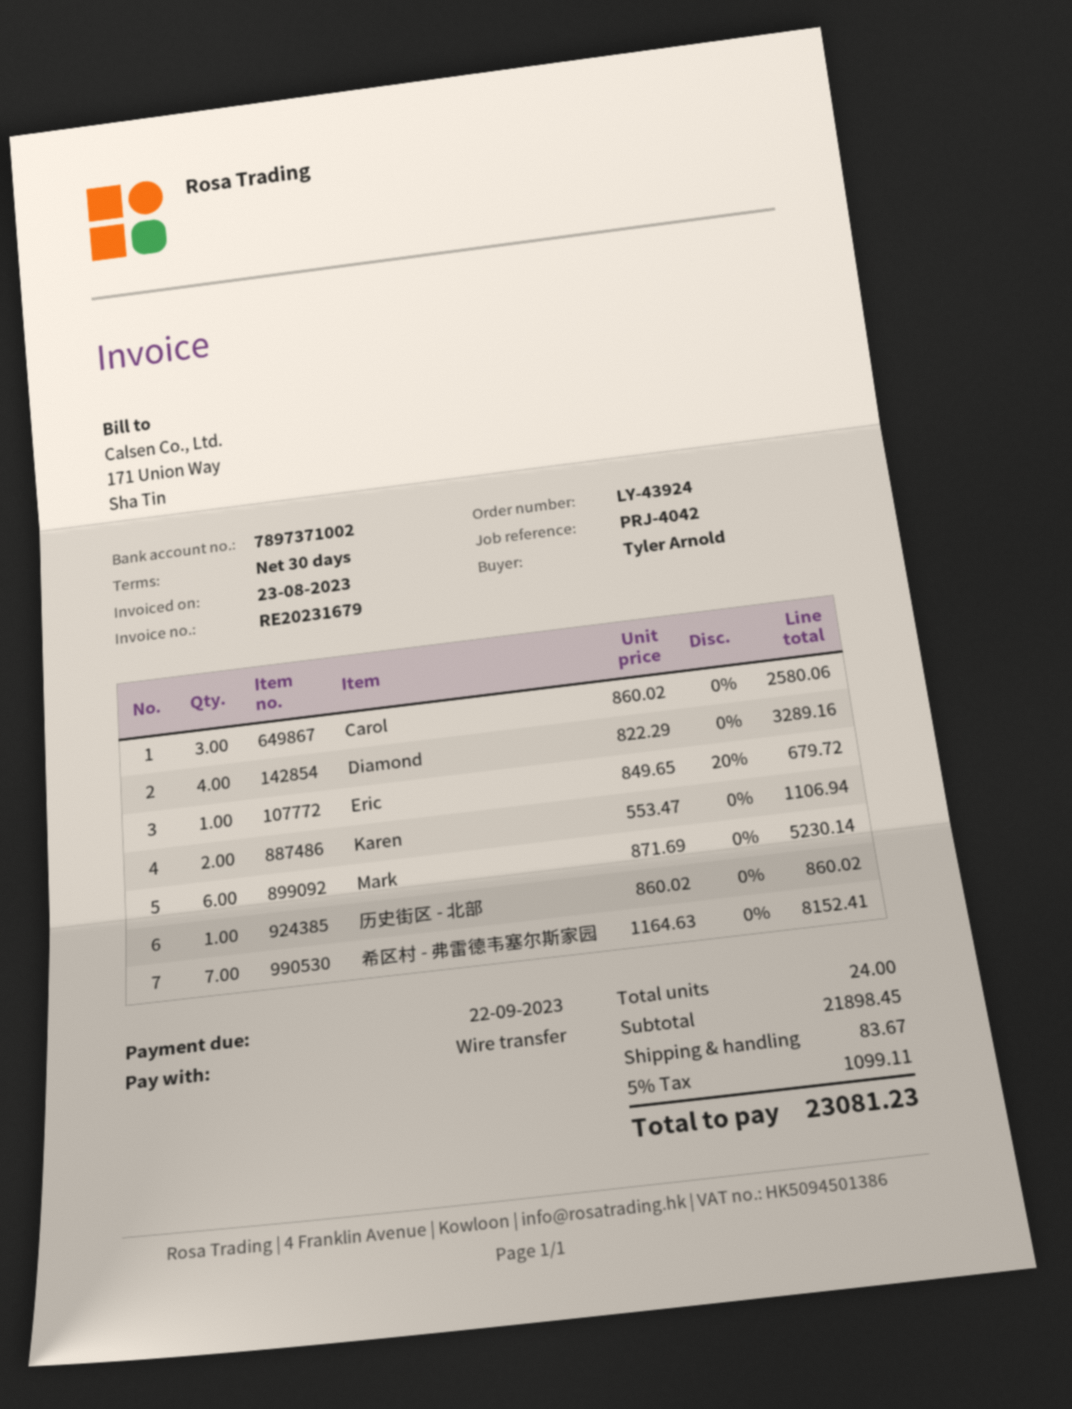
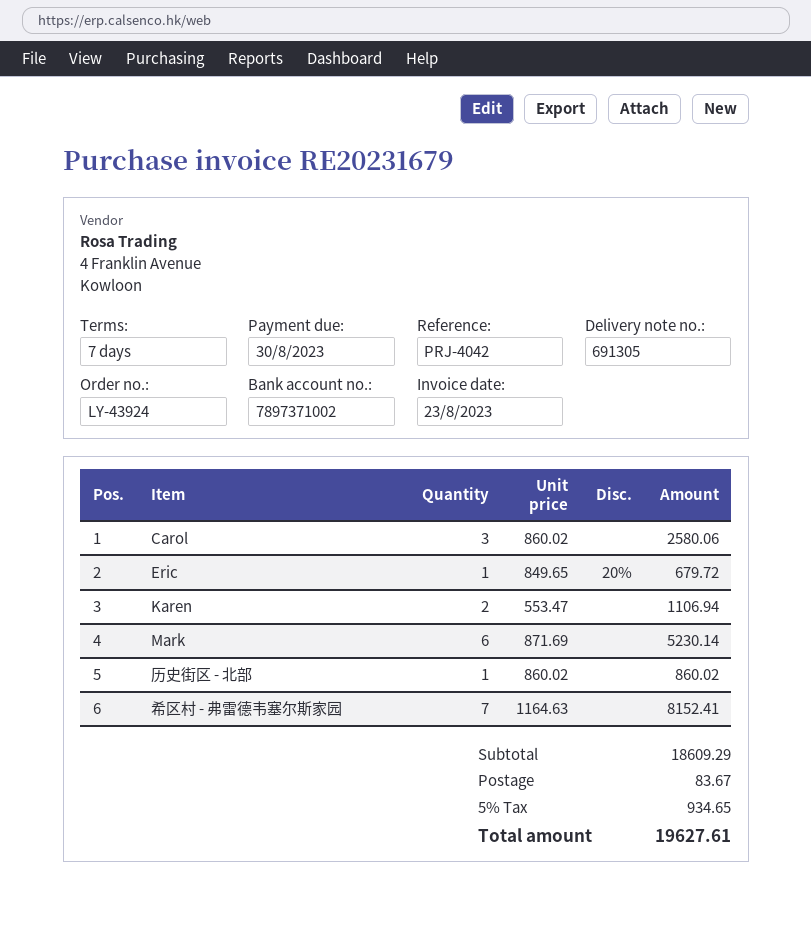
payment terms: 30 days -> 7 days
due date: 2023-09-22 -> 2023-08-30
Diamond: 4 x 822.29 = 3289.16 -> none
subtotal: 21898.45 -> 18609.29
tax: 5% = 1099.11 -> 5% = 934.65
total: 23081.23 -> 19627.61

